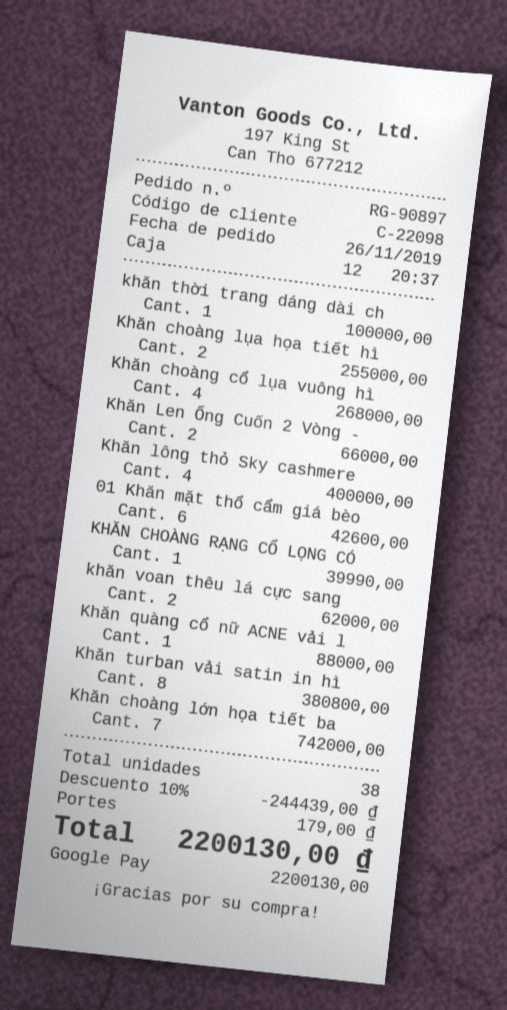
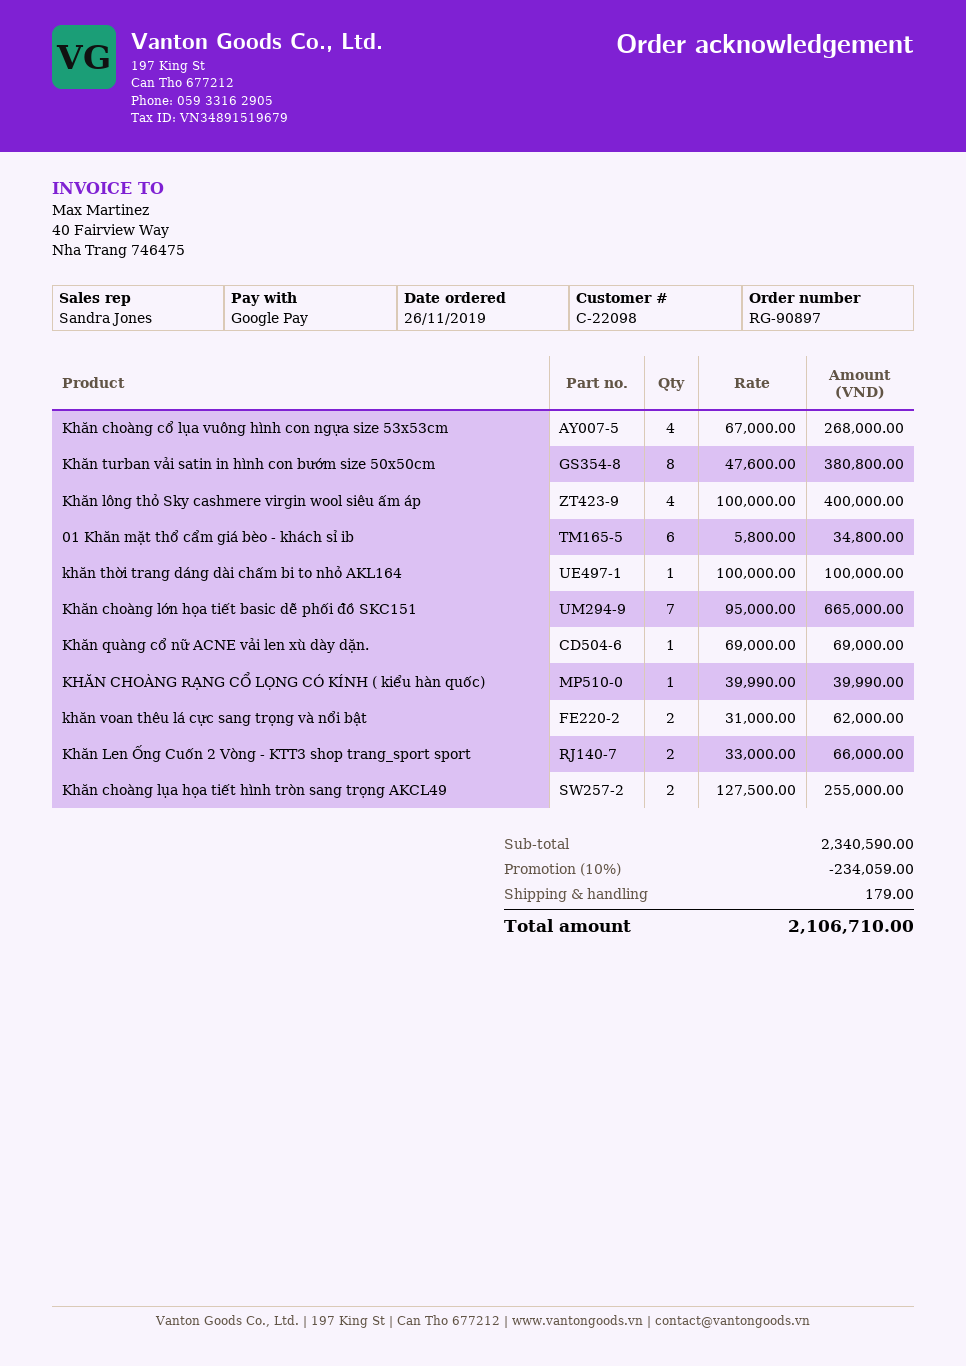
01 Khăn mặt thổ cẩm giá bèo: 6 for 42600.00 -> 6 for 34800.00
Khăn quàng cổ nữ ACNE vải l: 1 for 88000.00 -> 1 for 69000.00
Khăn choàng lớn họa tiết ba: 7 for 742000.00 -> 7 for 665000.00
discount: 10% = 244439.00 -> 10% = 234059.00
total: 2200130.00 -> 2106710.00

